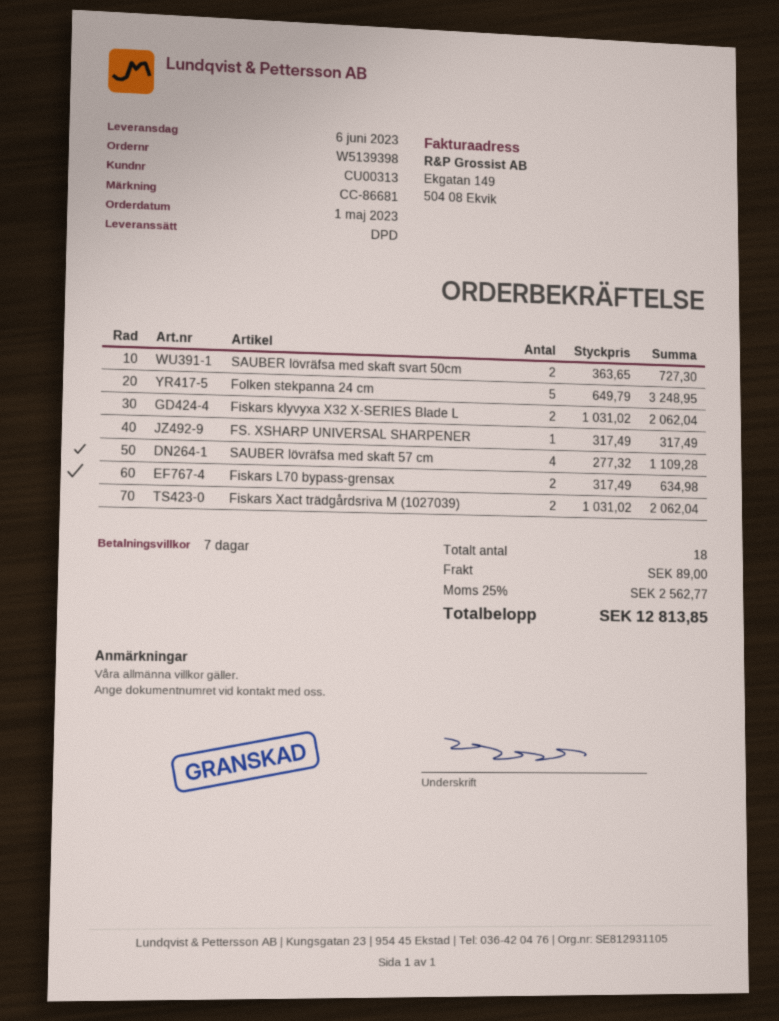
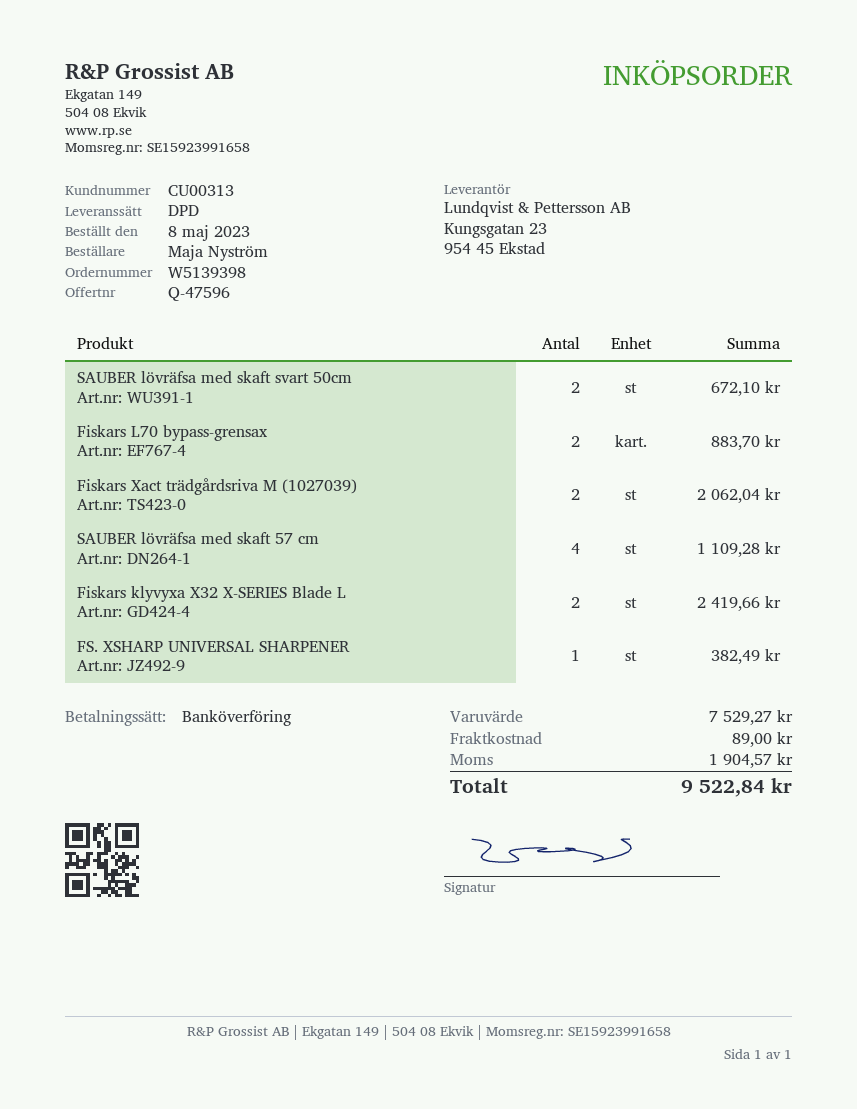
order date: 2023-05-01 -> 2023-05-08
SAUBER lövräfsa med skaft svart 50cm: 2 for 727.30 -> 2 for 672.10
Folken stekpanna 24 cm: 5 for 3248.95 -> none
Fiskars klyvyxa X32 X-SERIES Blade L: 2 for 2062.04 -> 2 for 2419.66
FS. XSHARP UNIVERSAL SHARPENER: 1 for 317.49 -> 1 for 382.49
Fiskars L70 bypass-grensax: 2 for 634.98 -> 2 for 883.70
tax: 2562.77 -> 1904.57
total: 12813.85 -> 9522.84

